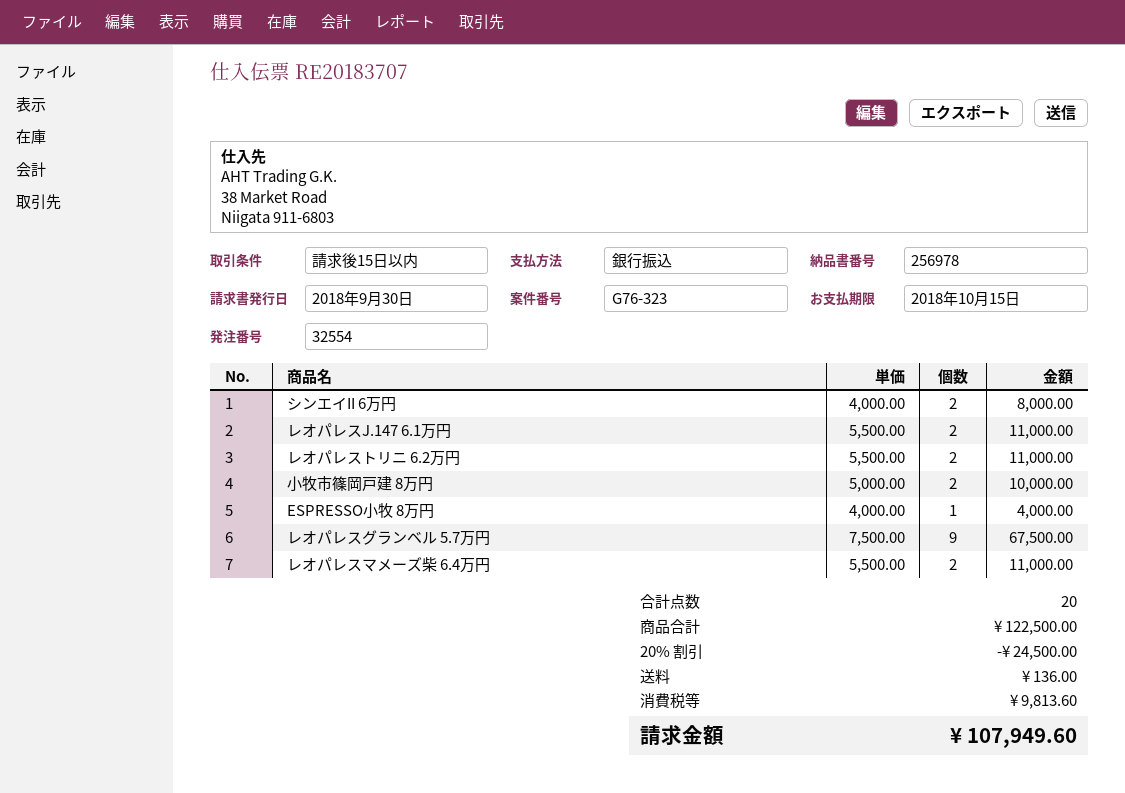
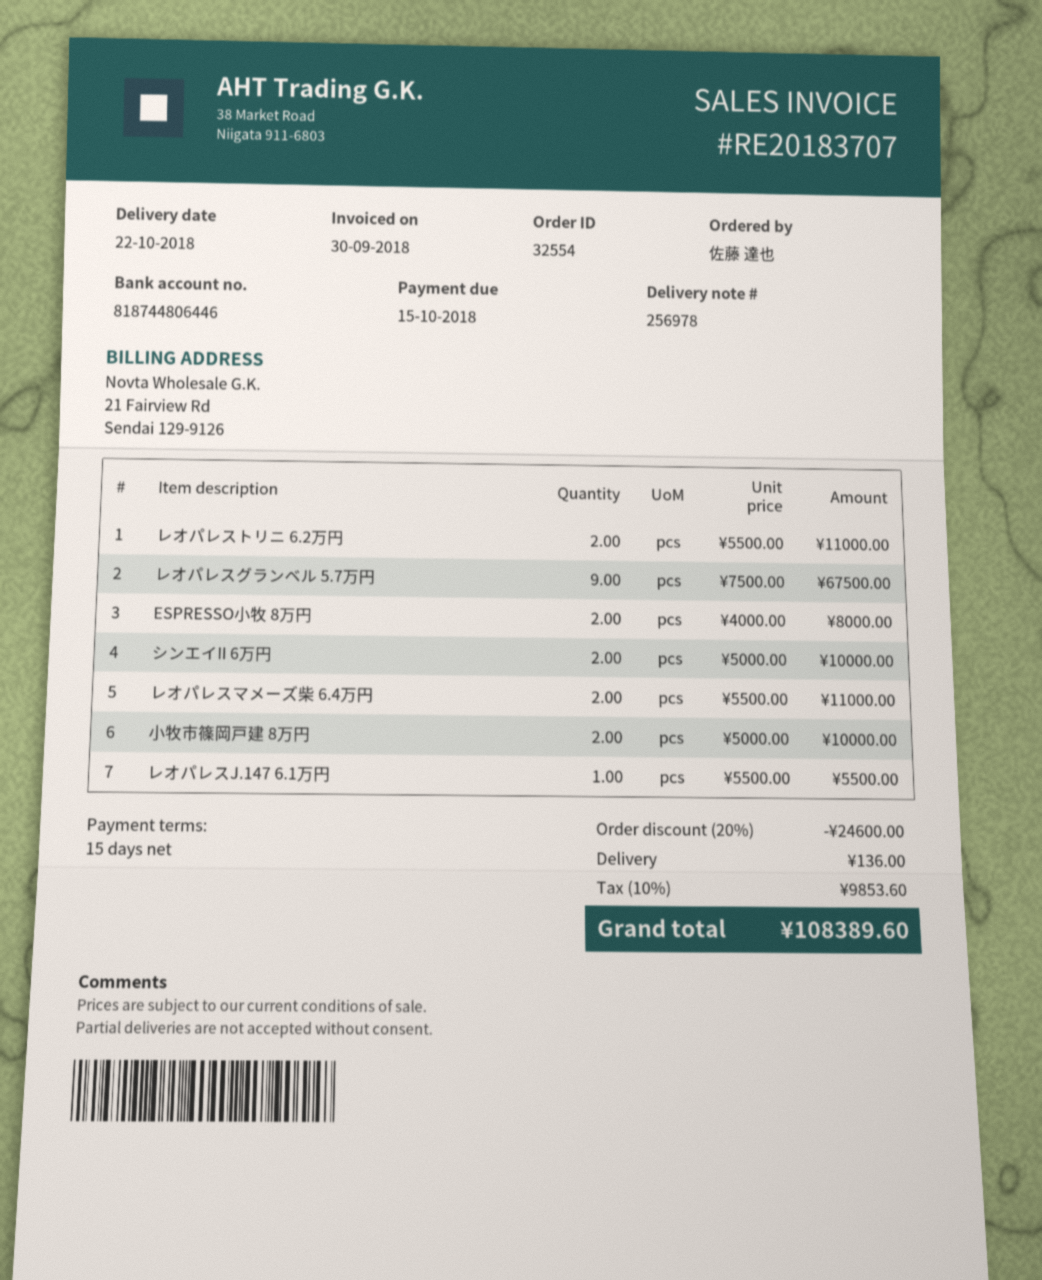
シンエイII 6万円: 2 x 4000.00 = 8000.00 -> 2 x 5000.00 = 10000.00
レオパレスJ.147 6.1万円: 2 x 5500.00 = 11000.00 -> 1 x 5500.00 = 5500.00
ESPRESSO小牧 8万円: 1 x 4000.00 = 4000.00 -> 2 x 4000.00 = 8000.00
discount: 20% = 24500.00 -> 20% = 24600.00
tax: 9813.60 -> 9853.60
total: 107949.60 -> 108389.60

